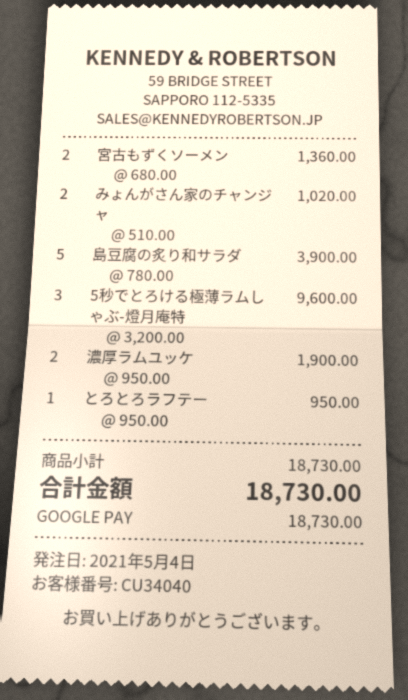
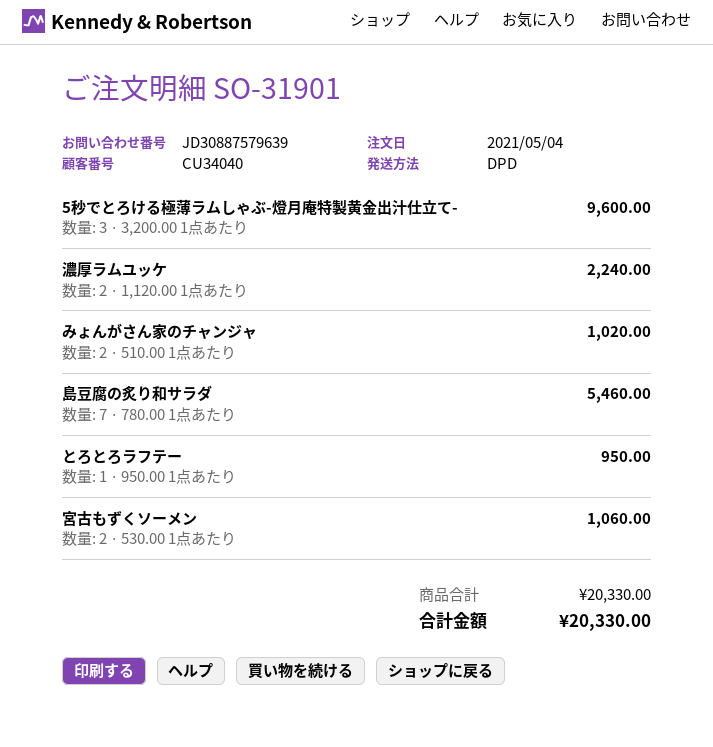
宮古もずくソーメン: 2 x 680.00 = 1360.00 -> 2 x 530.00 = 1060.00
島豆腐の炙り和サラダ: 5 x 780.00 = 3900.00 -> 7 x 780.00 = 5460.00
濃厚ラムユッケ: 2 x 950.00 = 1900.00 -> 2 x 1120.00 = 2240.00
subtotal: 18730.00 -> 20330.00
total: 18730.00 -> 20330.00

